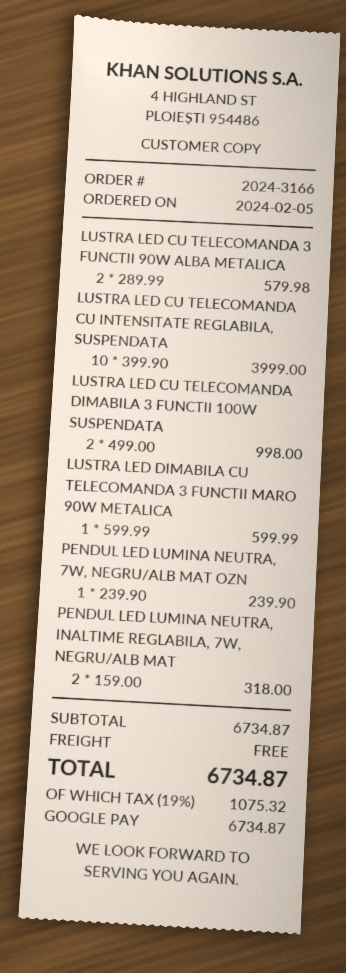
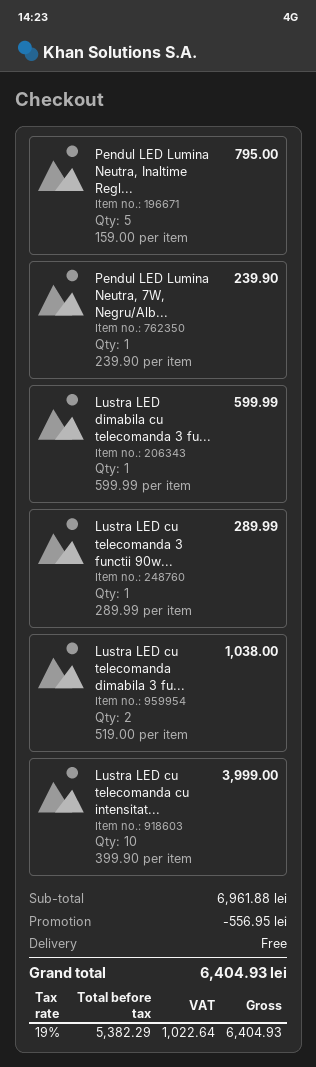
LUSTRA LED CU TELECOMANDA 3 FUNCTII 90W ALBA METALICA: 2 x 289.99 = 579.98 -> 1 x 289.99 = 289.99
LUSTRA LED CU TELECOMANDA DIMABILA 3 FUNCTII 100W SUSPENDATA: 2 x 499.00 = 998.00 -> 2 x 519.00 = 1038.00
PENDUL LED LUMINA NEUTRA, INALTIME REGLABILA, 7W, NEGRU/ALB MAT: 2 x 159.00 = 318.00 -> 5 x 159.00 = 795.00
subtotal: 6734.87 -> 6961.88
discount: none -> 556.95
tax: 19% = 1075.32 -> 19% = 1022.64
total: 6734.87 -> 6404.93

